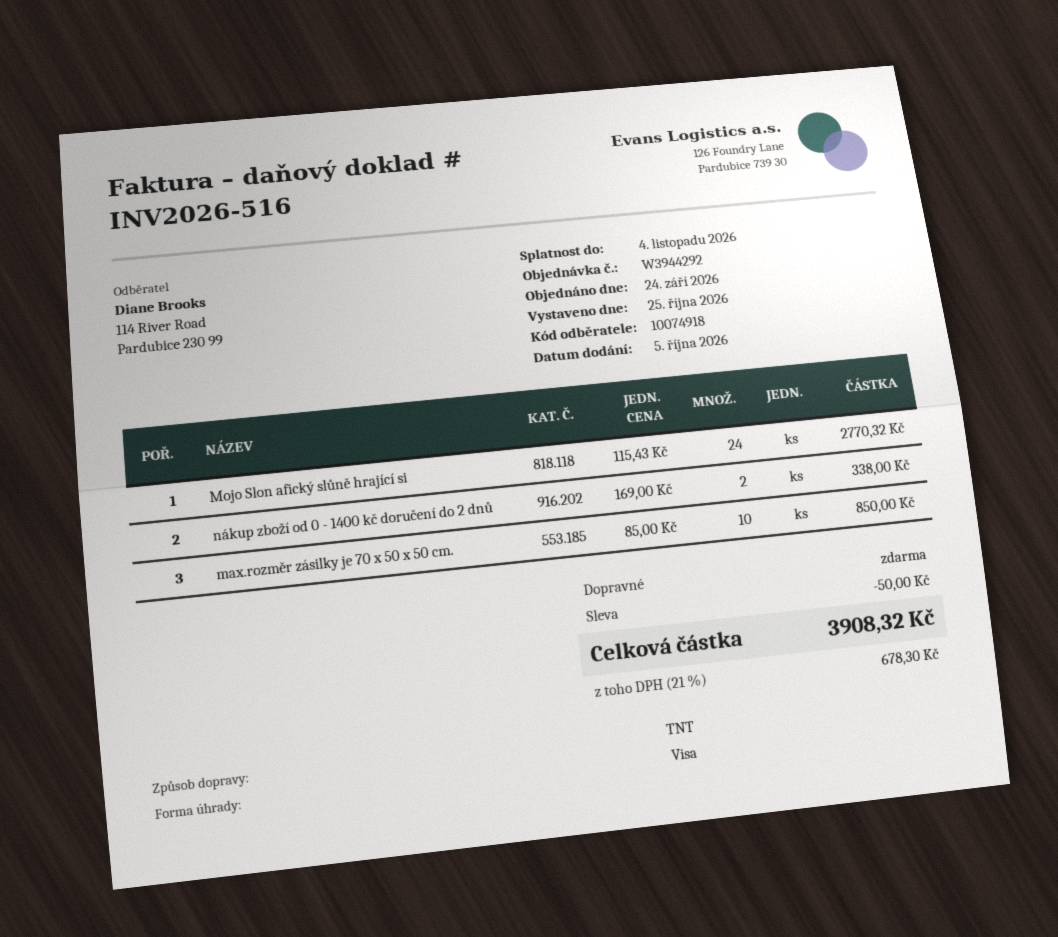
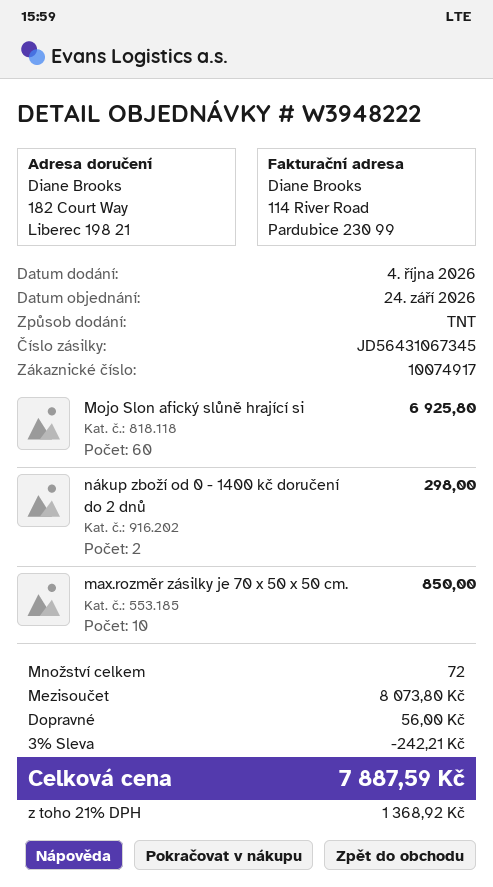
order number: W3944292 -> W3948222
delivery date: 2026-10-05 -> 2026-10-04
customer number: 10074918 -> 10074917
Mojo Slon afický slůně hrající si: 24 for 2770.32 -> 60 for 6925.80
nákup zboží od 0 - 1400 kč doručení do 2 dnů: 2 for 338.00 -> 2 for 298.00
discount: 50.00 -> 242.21
shipping: 0.00 -> 56.00
tax: 21% = 678.30 -> 21% = 1368.92
total: 3908.32 -> 7887.59

